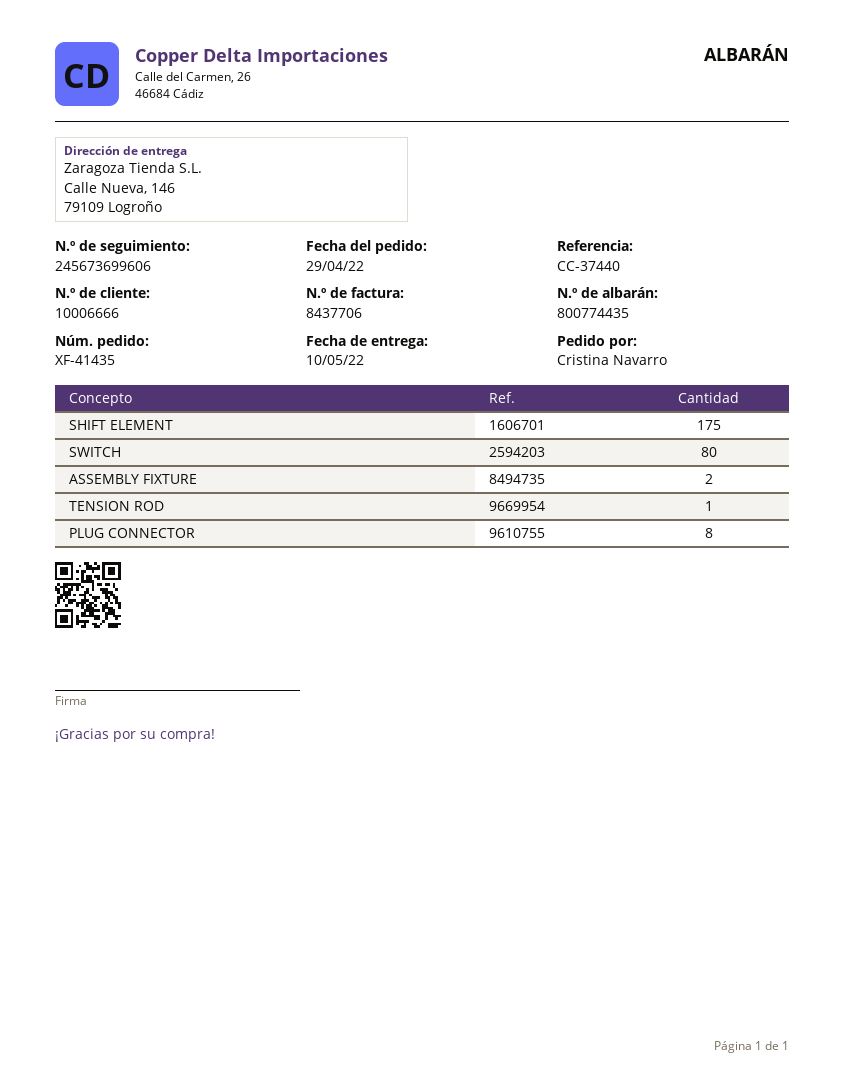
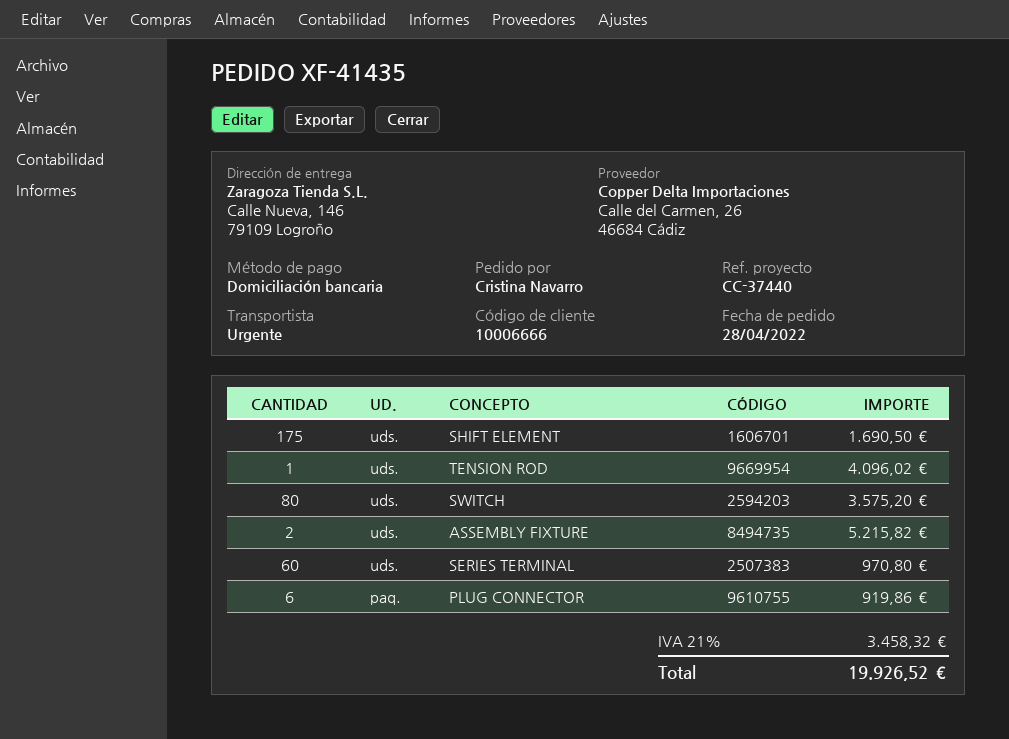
order date: 2022-04-29 -> 2022-04-28
PLUG CONNECTOR: 8 -> 6
SERIES TERMINAL: none -> 60

